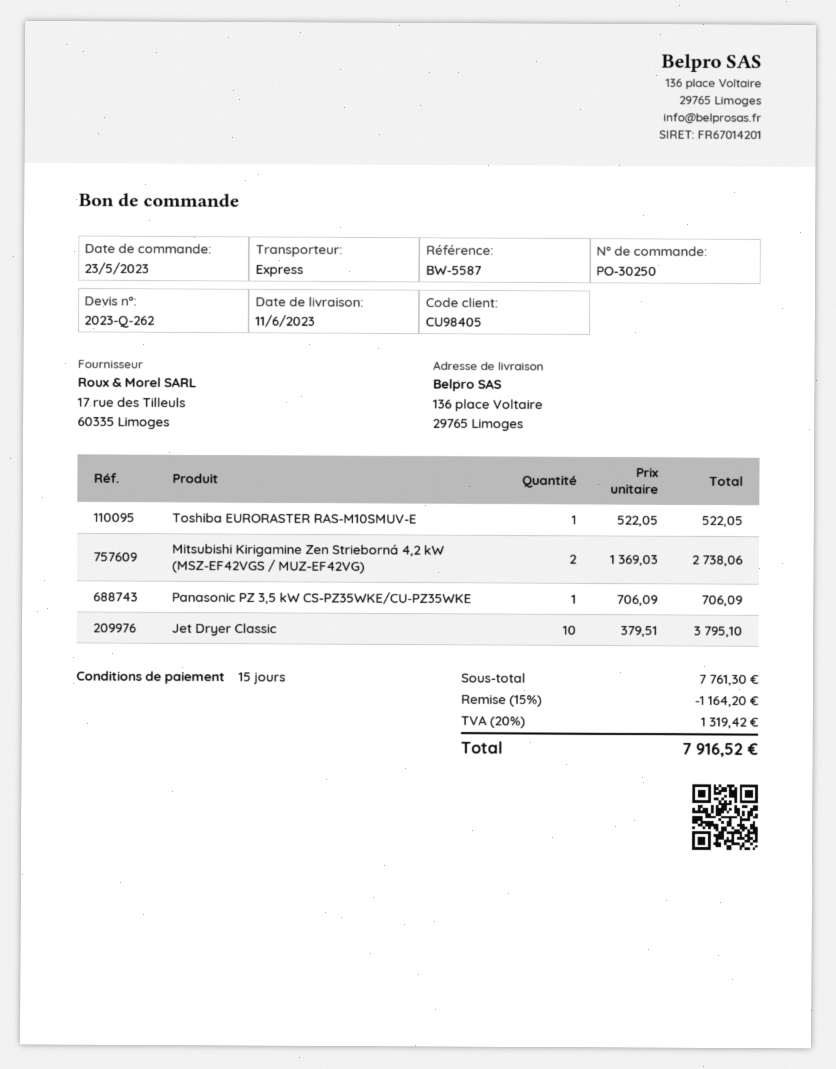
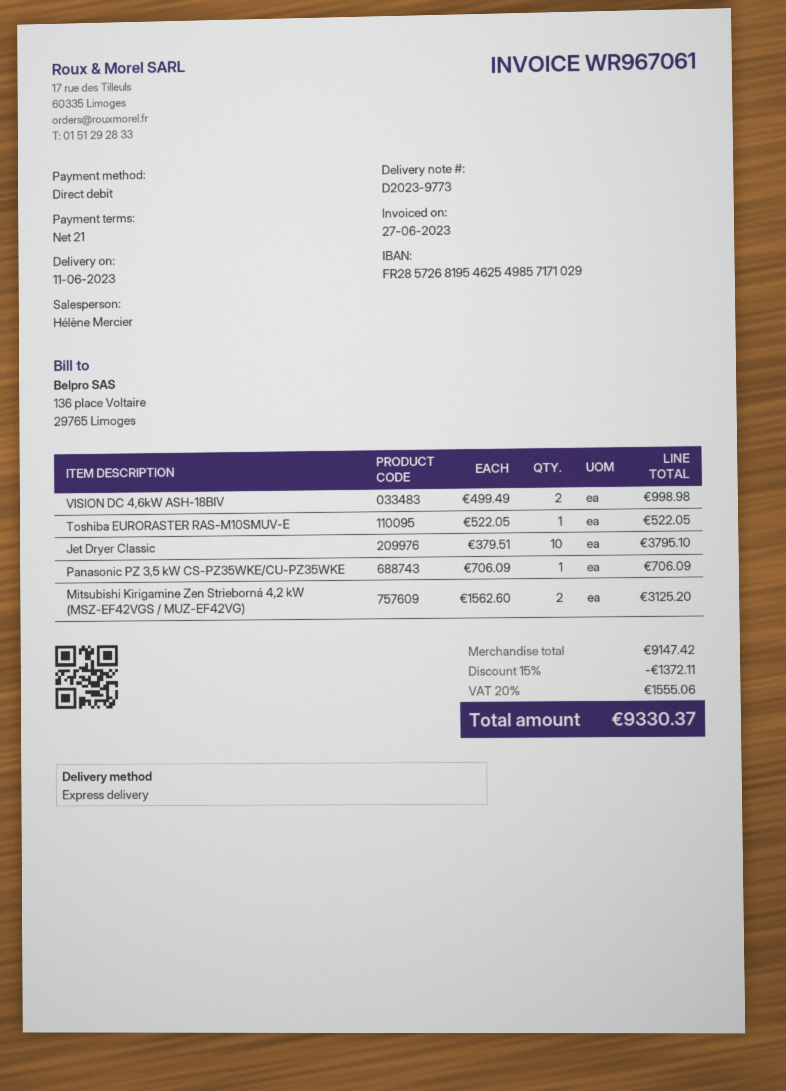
payment terms: 15 days -> 21 days
Mitsubishi Kirigamine Zen Strieborná 4,2 kW (MSZ-EF42VGS / MUZ-EF42VG): 2 x 1369.03 = 2738.06 -> 2 x 1562.60 = 3125.20
VISION DC 4,6kW ASH-18BIV: none -> 2 x 499.49 = 998.98
subtotal: 7761.30 -> 9147.42
discount: 15% = 1164.20 -> 15% = 1372.11
tax: 20% = 1319.42 -> 20% = 1555.06
total: 7916.52 -> 9330.37

